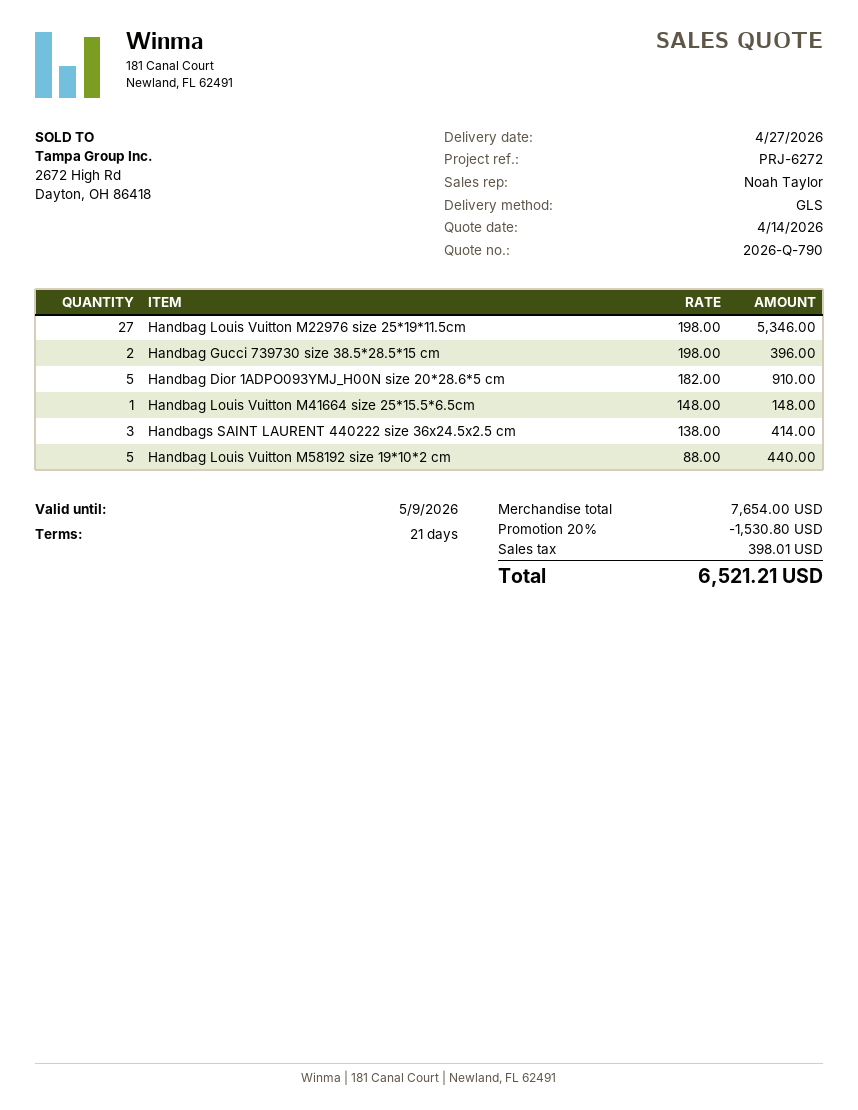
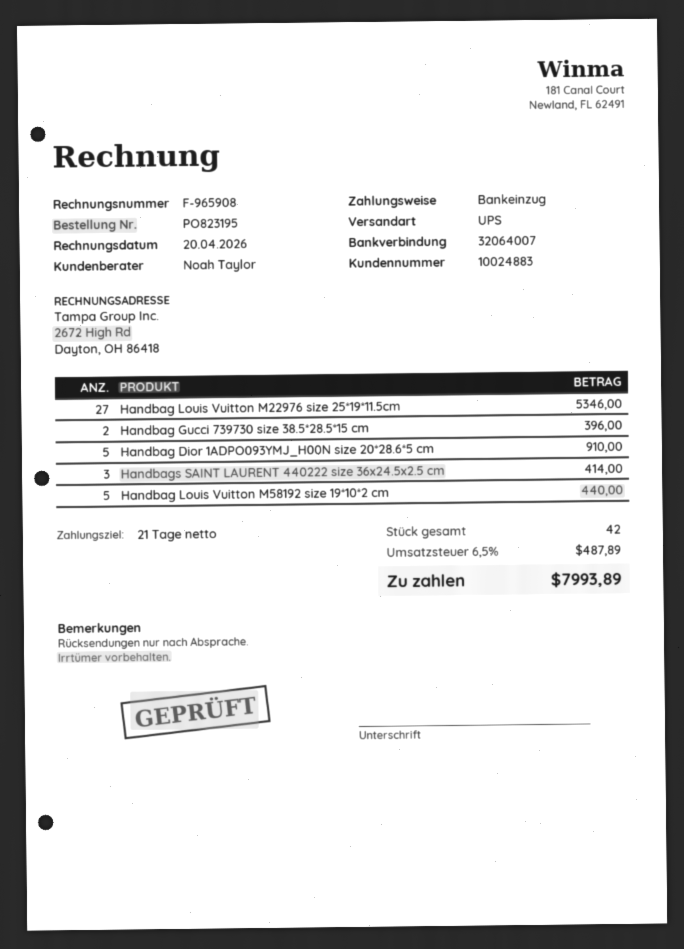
shipping method: GLS -> UPS
Handbag Louis Vuitton M41664 size 25*15.5*6.5cm: 1 for 148.00 -> none
discount: 20% = 1530.80 -> none
tax: 398.01 -> 487.89
total: 6521.21 -> 7993.89

